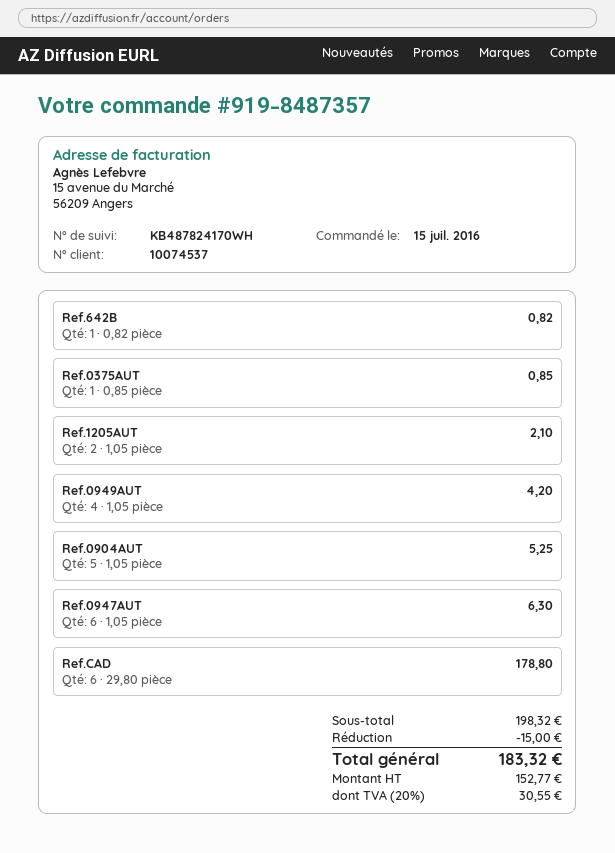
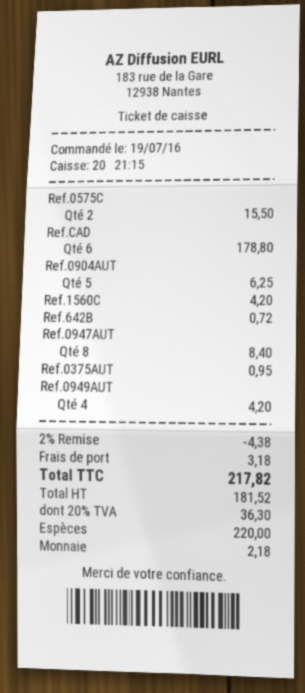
order date: 2016-07-15 -> 2016-07-19
Ref.642B: 1 for 0.82 -> 1 for 0.72
Ref.0375AUT: 1 for 0.85 -> 1 for 0.95
Ref.1205AUT: 2 for 2.10 -> none
Ref.0904AUT: 5 for 5.25 -> 5 for 6.25
Ref.0947AUT: 6 for 6.30 -> 8 for 8.40
Ref.0575C: none -> 2 for 15.50
Ref.1560C: none -> 1 for 4.20
discount: 15.00 -> 4.38
shipping: none -> 3.18
net: 152.77 -> 181.52
tax: 20% = 30.55 -> 20% = 36.30
total: 183.32 -> 217.82

